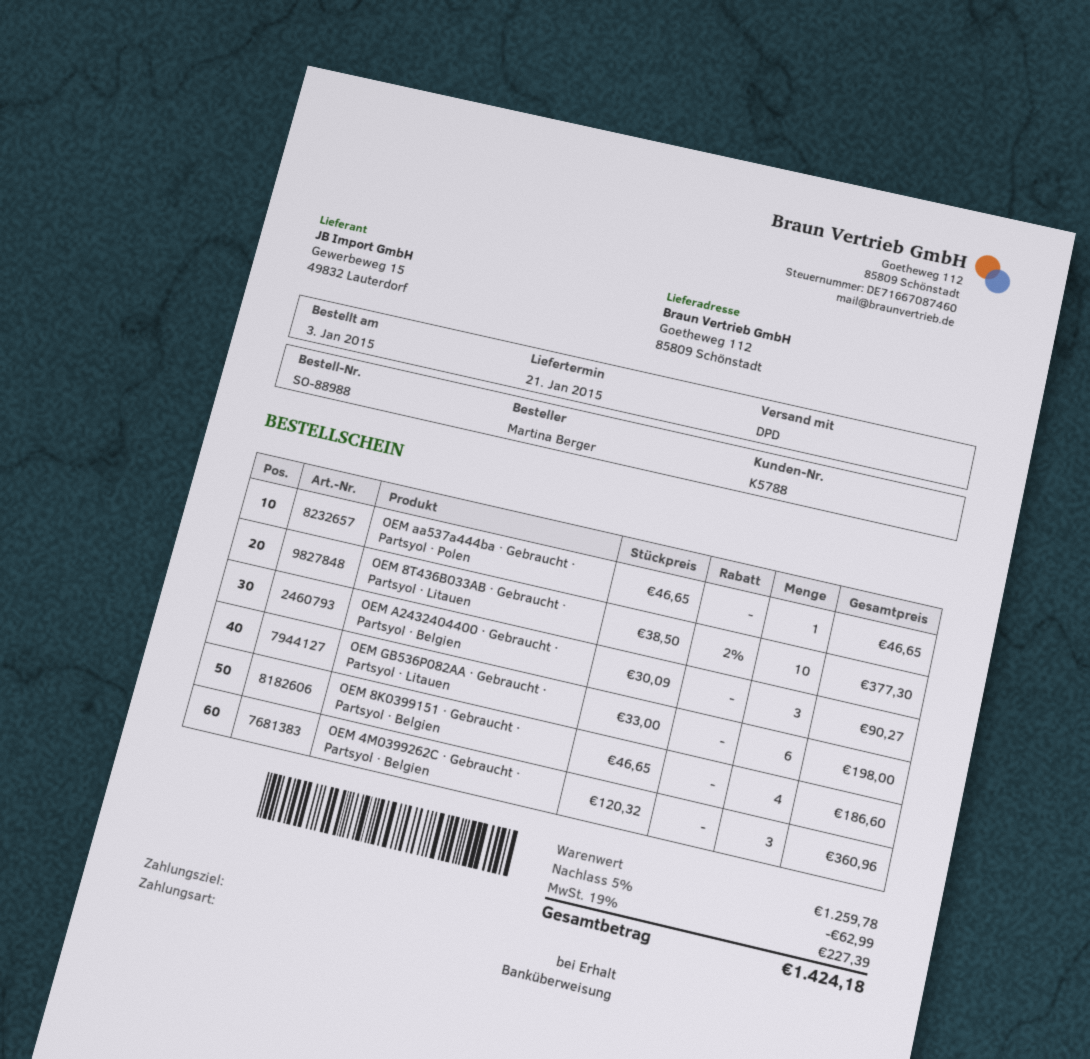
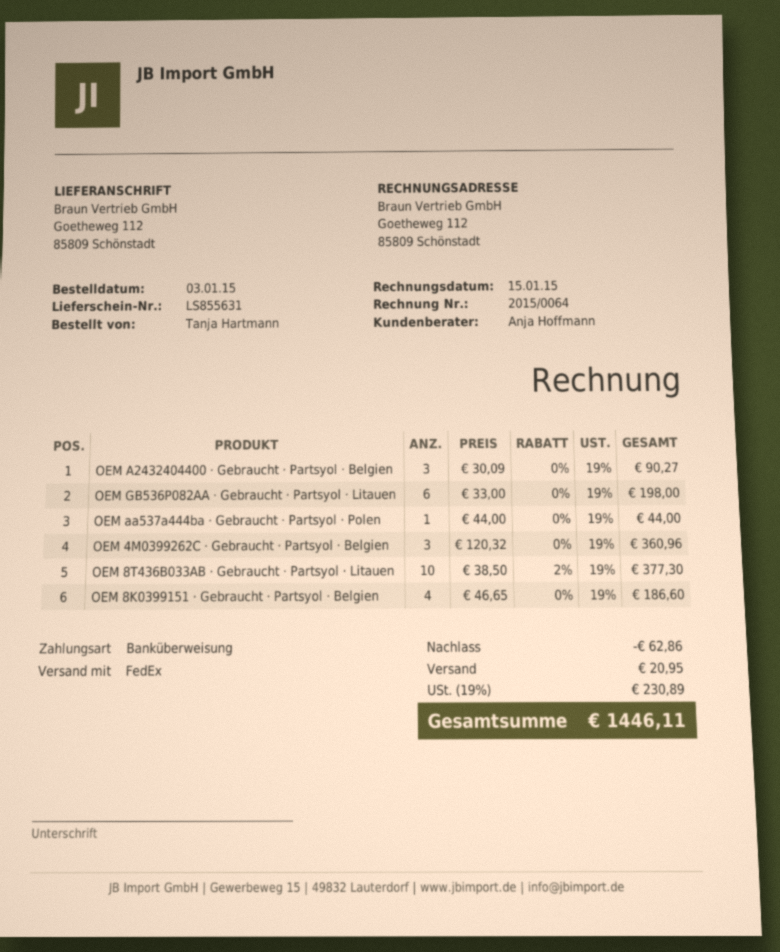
ordered by: Martina Berger -> Tanja Hartmann
shipping method: DPD -> FedEx
OEM aa537a444ba · Gebraucht · Partsyol · Polen: 1 x 46.65 = 46.65 -> 1 x 44.00 = 44.00
discount: 62.99 -> 62.86
shipping: none -> 20.95
tax: 19% = 227.39 -> 19% = 230.89
total: 1424.18 -> 1446.11

